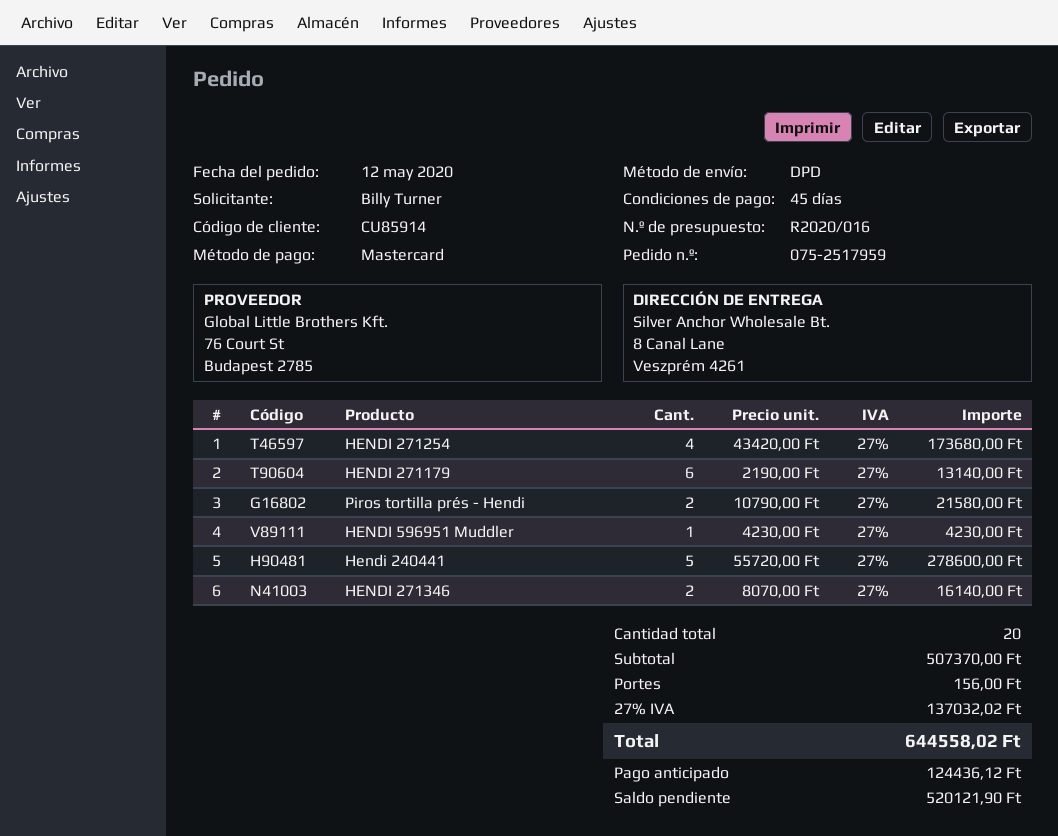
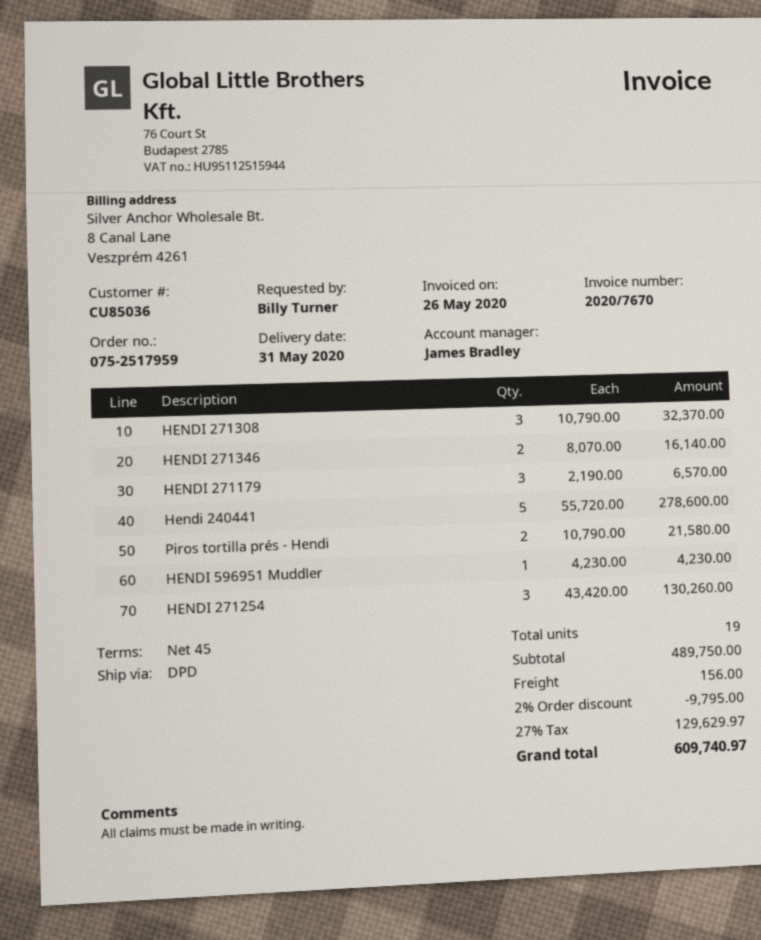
customer number: CU85914 -> CU85036
HENDI 271254: 4 x 43420.00 = 173680.00 -> 3 x 43420.00 = 130260.00
HENDI 271179: 6 x 2190.00 = 13140.00 -> 3 x 2190.00 = 6570.00
HENDI 271308: none -> 3 x 10790.00 = 32370.00
total quantity: 20 -> 19
subtotal: 507370.00 -> 489750.00
discount: none -> 2% = 9795.00
tax: 27% = 137032.02 -> 27% = 129629.97
total: 644558.02 -> 609740.97

